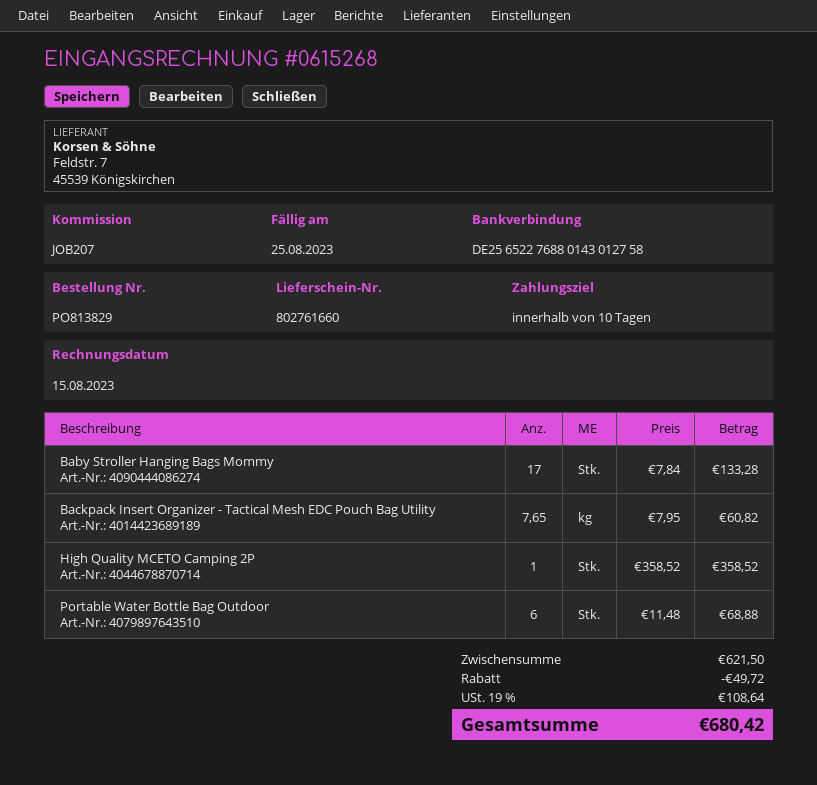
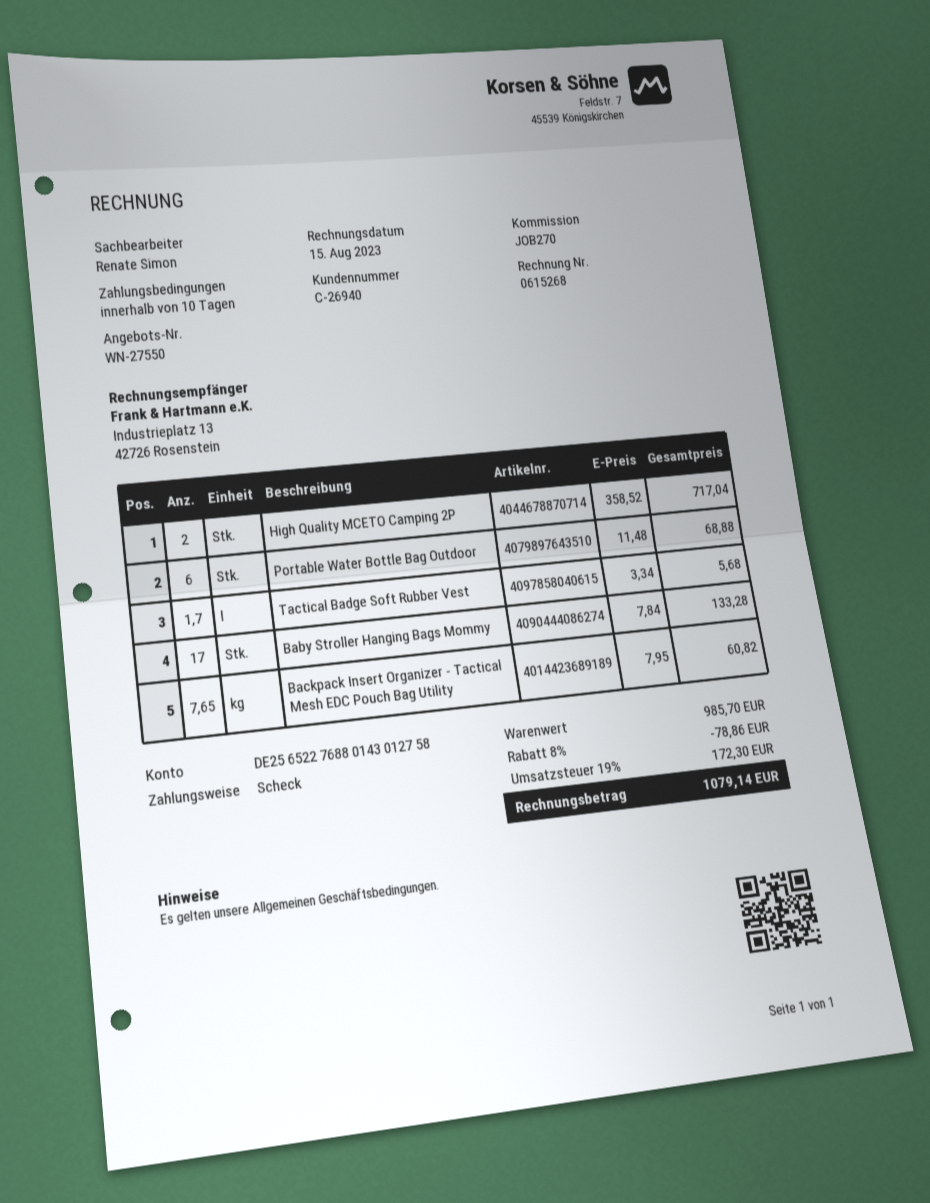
reference: JOB207 -> JOB270
High Quality MCETO Camping 2P: 1 x 358.52 = 358.52 -> 2 x 358.52 = 717.04
Tactical Badge Soft Rubber Vest: none -> 1.7 x 3.34 = 5.68
subtotal: 621.50 -> 985.70
discount: 49.72 -> 78.86
tax: 19% = 108.64 -> 19% = 172.30
total: 680.42 -> 1079.14

